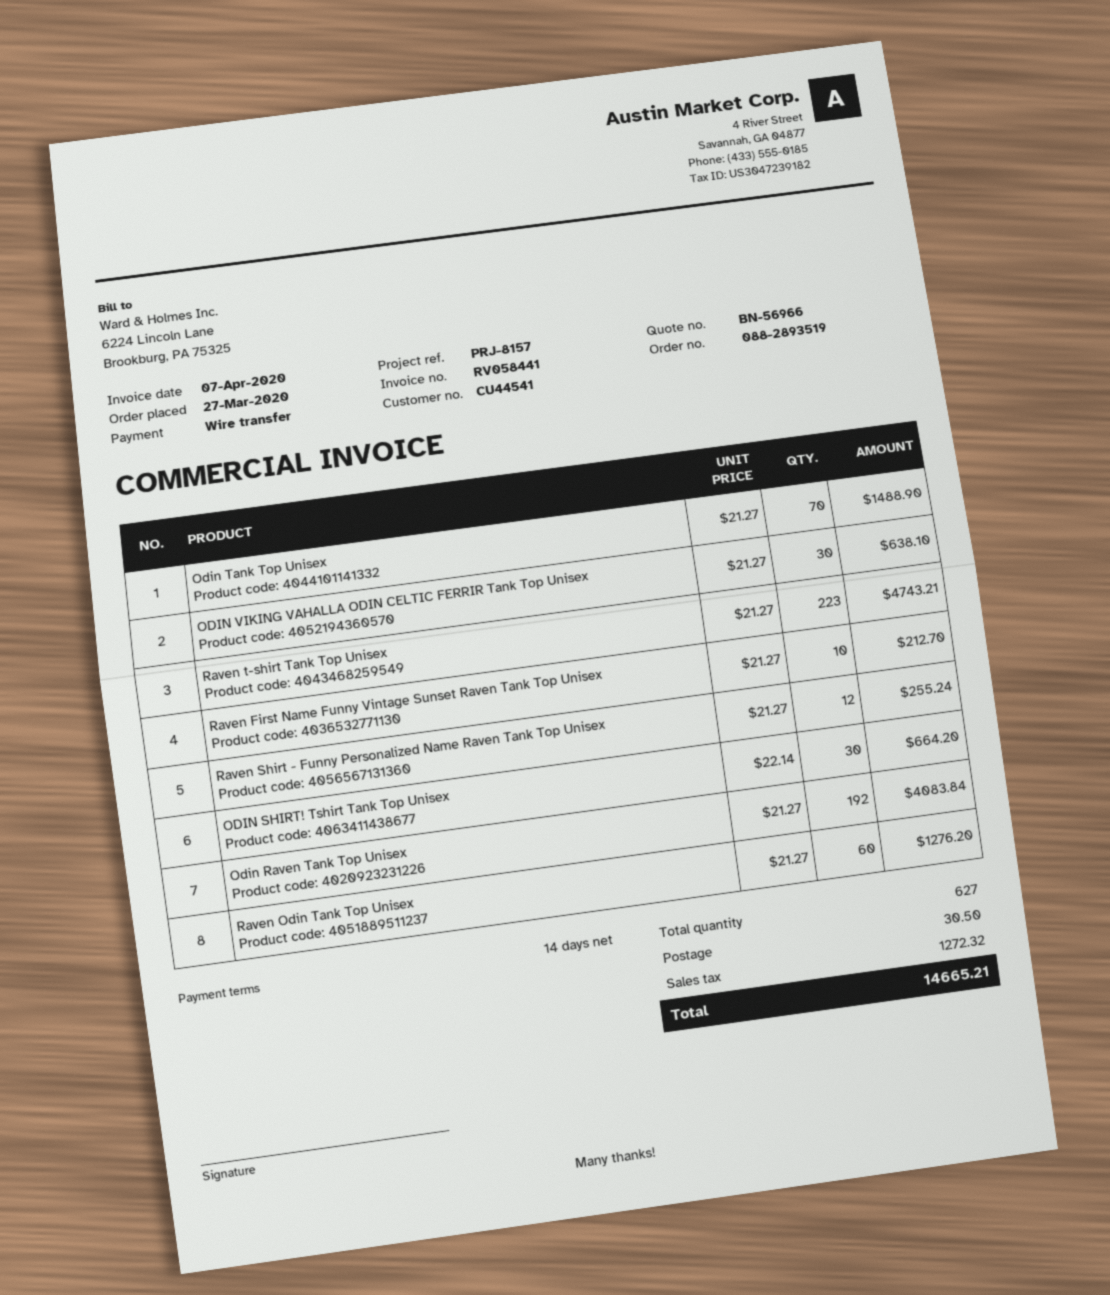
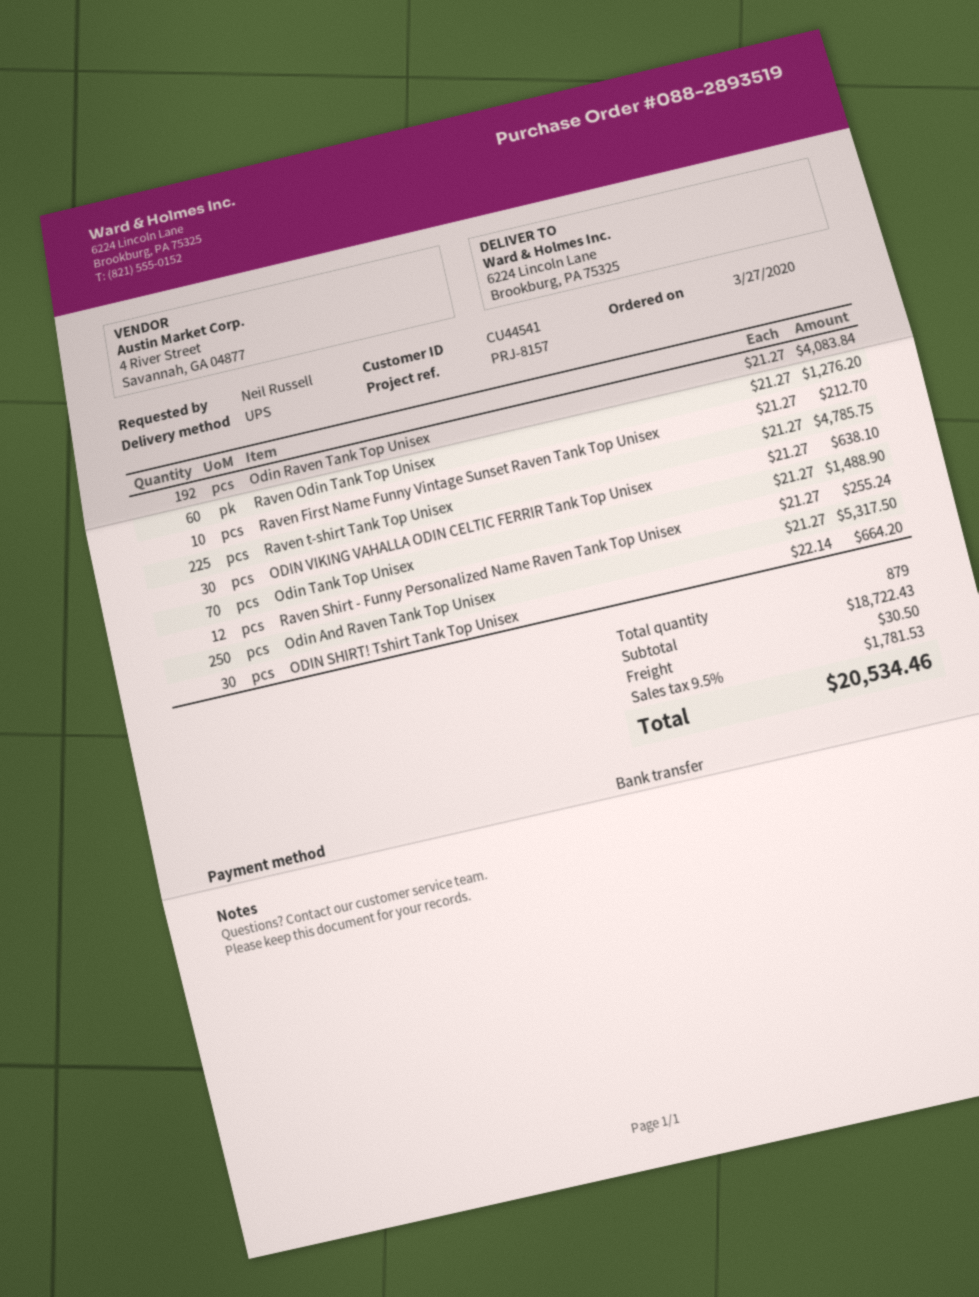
Raven t-shirt Tank Top Unisex: 223 x 21.27 = 4743.21 -> 225 x 21.27 = 4785.75
Odin And Raven Tank Top Unisex: none -> 250 x 21.27 = 5317.50
total quantity: 627 -> 879
tax: 1272.32 -> 1781.53
total: 14665.21 -> 20534.46

